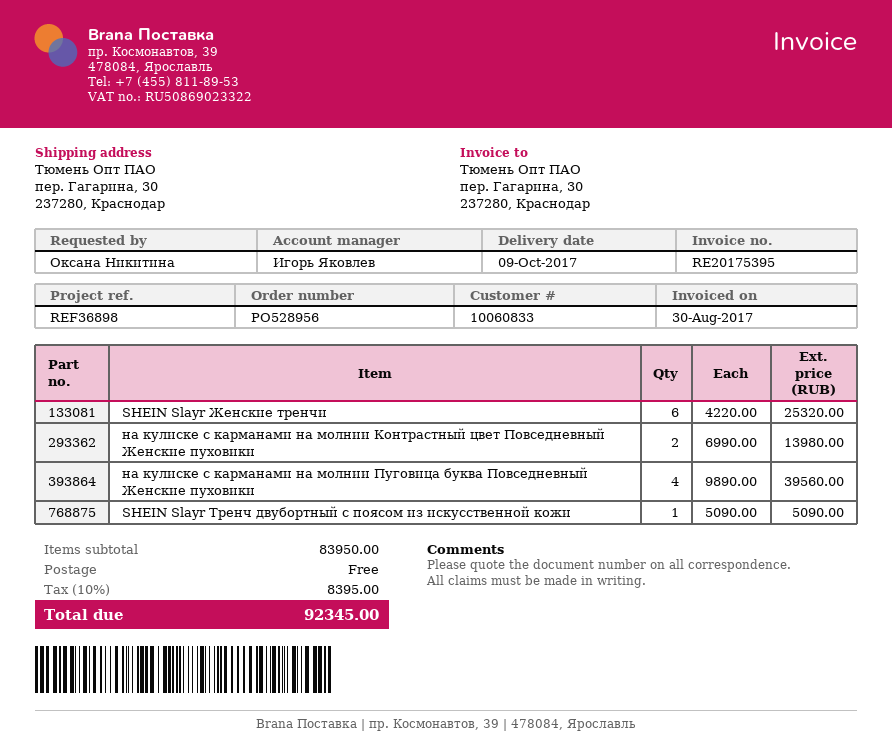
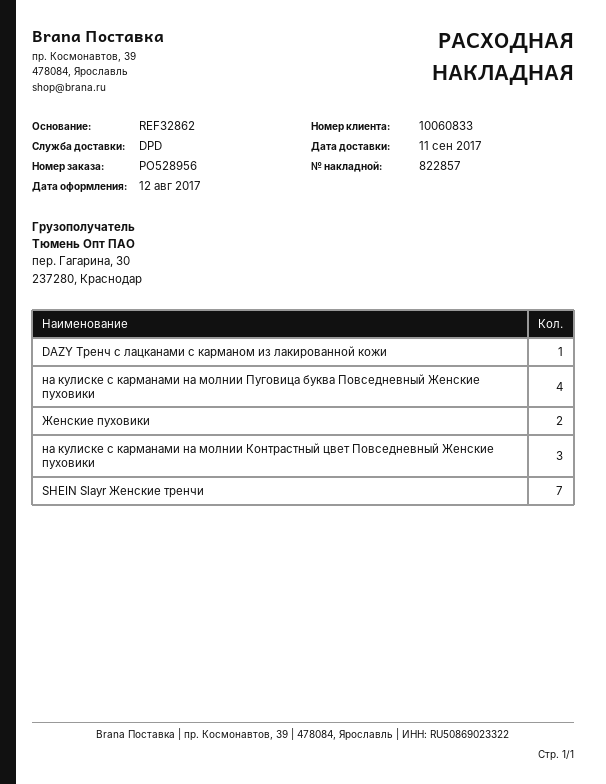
delivery date: 2017-10-09 -> 2017-09-11
reference: REF36898 -> REF32862
SHEIN Slayr Женские тренчи: 6 -> 7
на кулиске с карманами на молнии Контрастный цвет Повседневный Женские пуховики: 2 -> 3
SHEIN Slayr Тренч двубортный с поясом из искусственной кожи: 1 -> none
DAZY Тренч с лацканами с карманом из лакированной кожи: none -> 1
Женские пуховики: none -> 2

